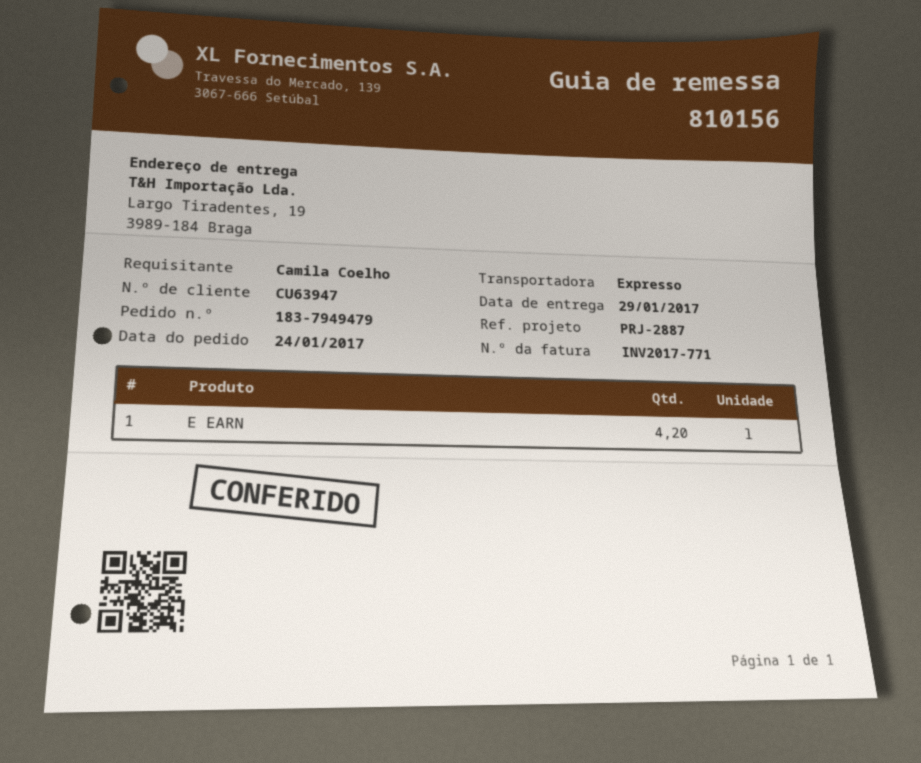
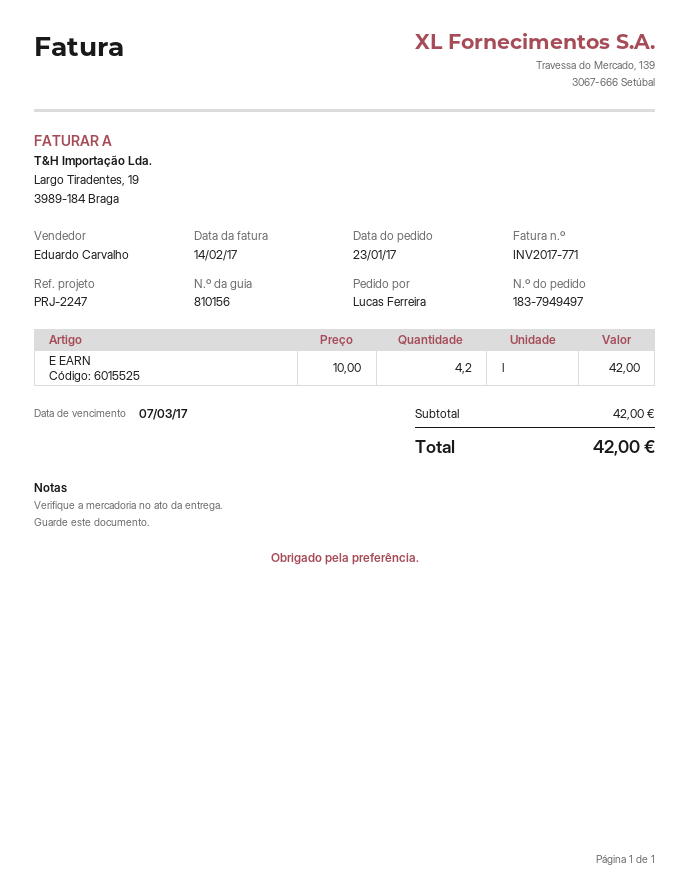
order number: 183-7949479 -> 183-7949497
order date: 2017-01-24 -> 2017-01-23
reference: PRJ-2887 -> PRJ-2247
ordered by: Camila Coelho -> Lucas Ferreira

